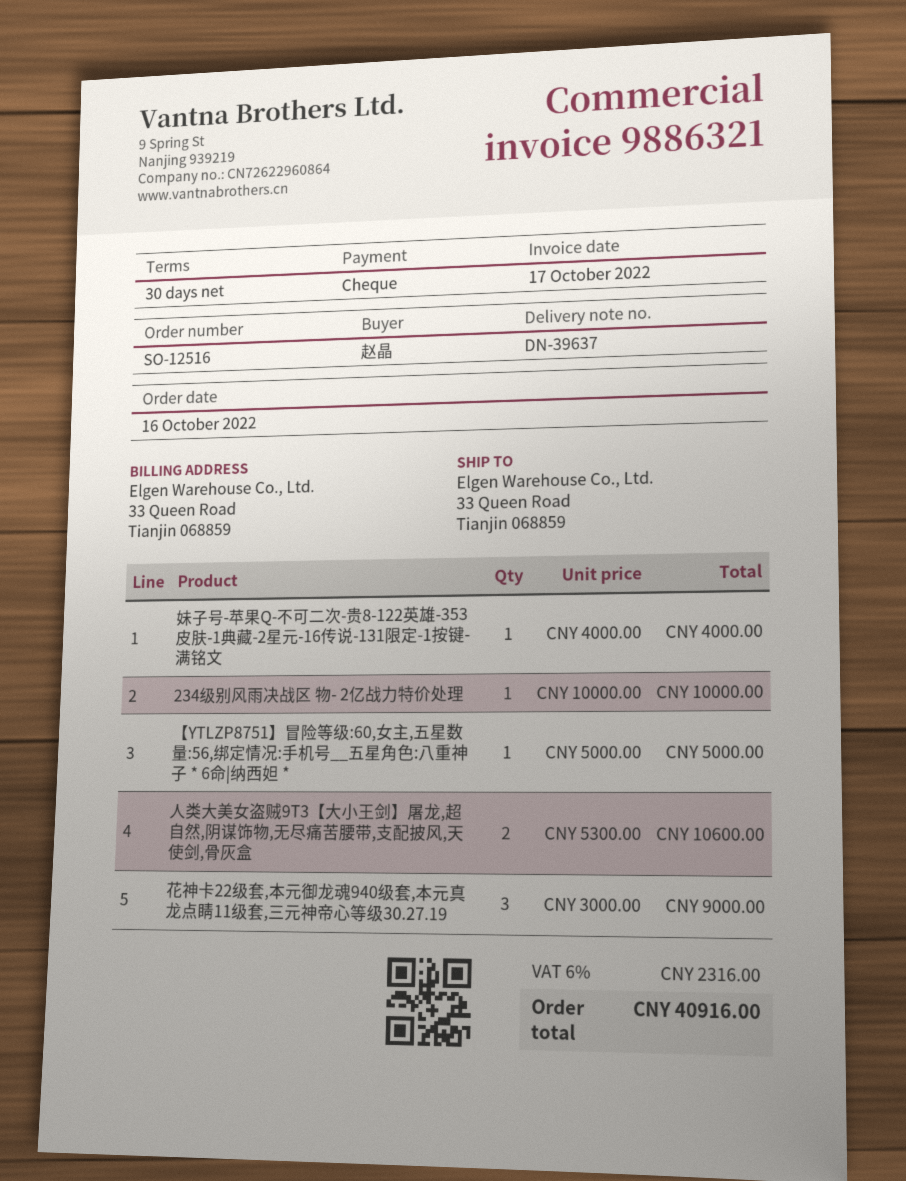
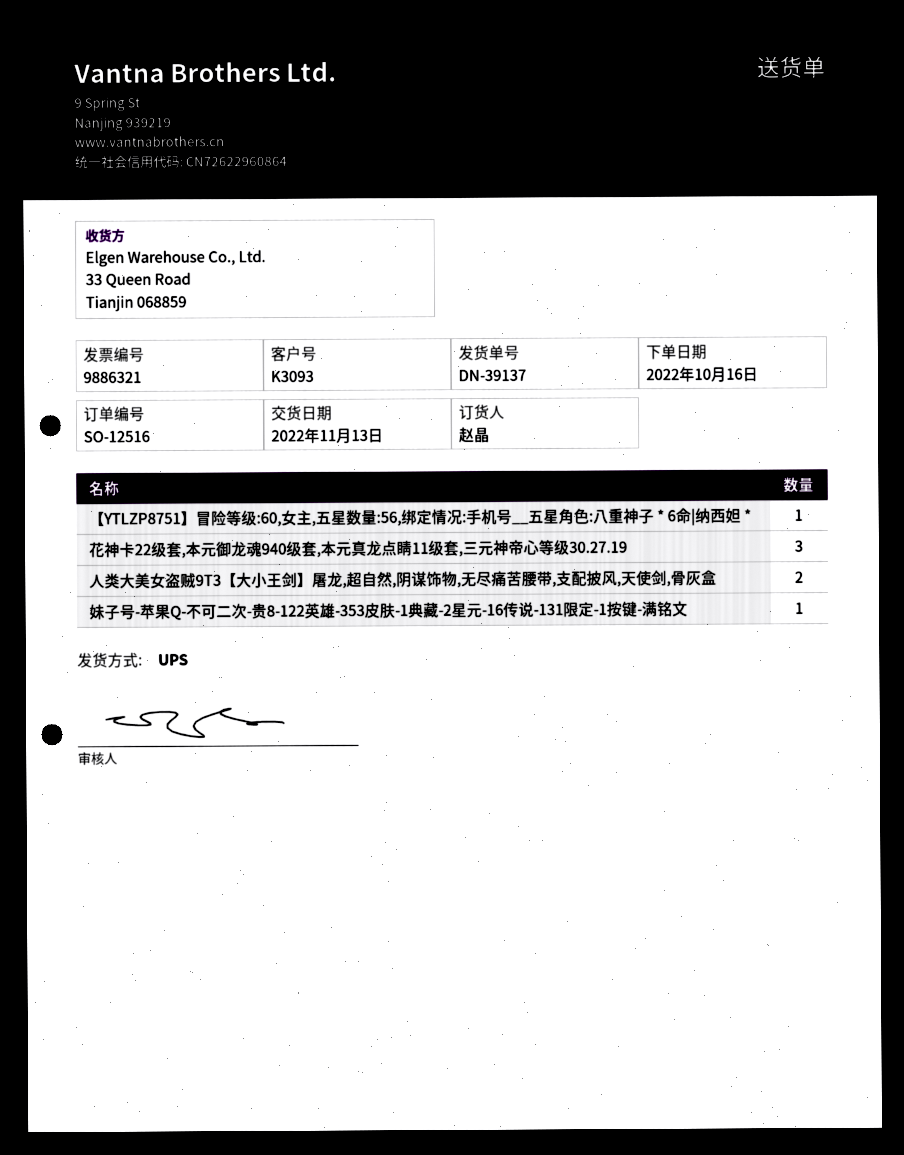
delivery note number: DN-39637 -> DN-39137
234级别风雨决战区 物- 2亿战力特价处理: 1 -> none

